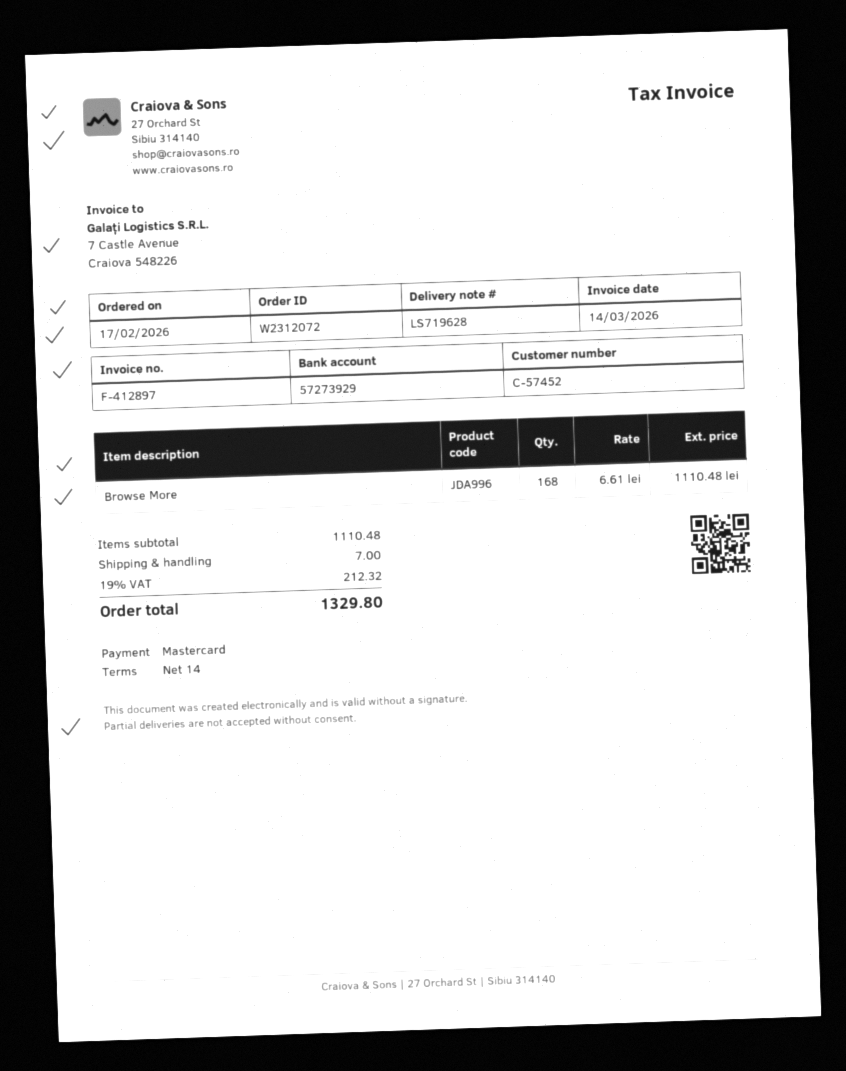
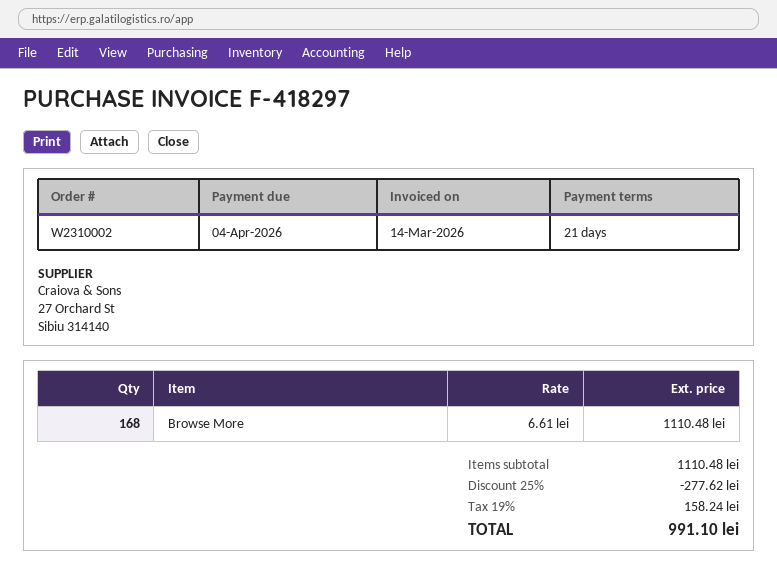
order number: W2312072 -> W2310002
invoice number: F-412897 -> F-418297
payment terms: 14 days -> 21 days
discount: none -> 25% = 277.62
shipping: 7.00 -> none
tax: 19% = 212.32 -> 19% = 158.24
total: 1329.80 -> 991.10

